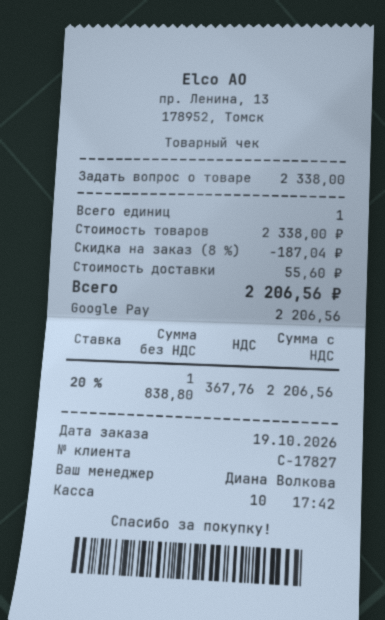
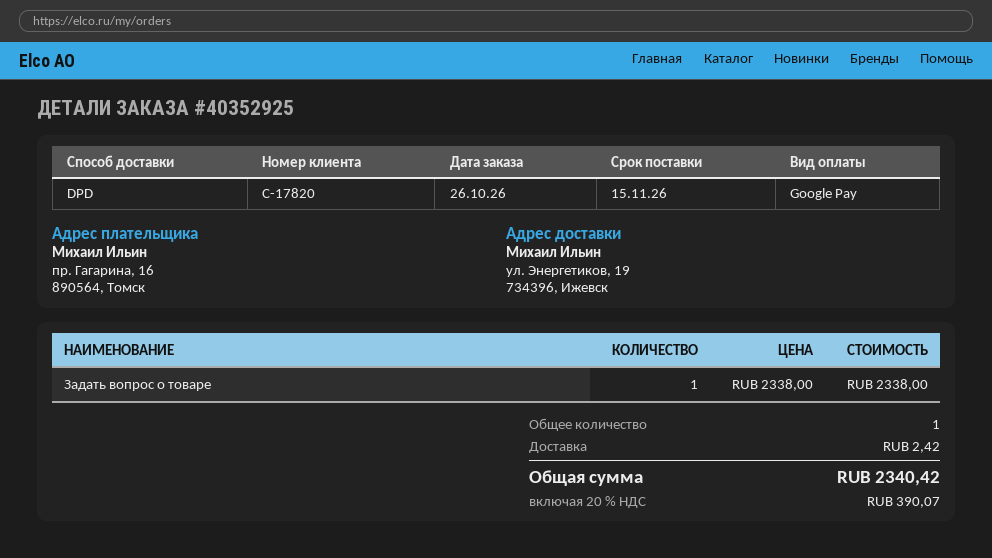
order date: 2026-10-19 -> 2026-10-26
customer number: C-17827 -> C-17820
discount: 8% = 187.04 -> none
shipping: 55.60 -> 2.42
tax: 20% = 367.76 -> 20% = 390.07
total: 2206.56 -> 2340.42

